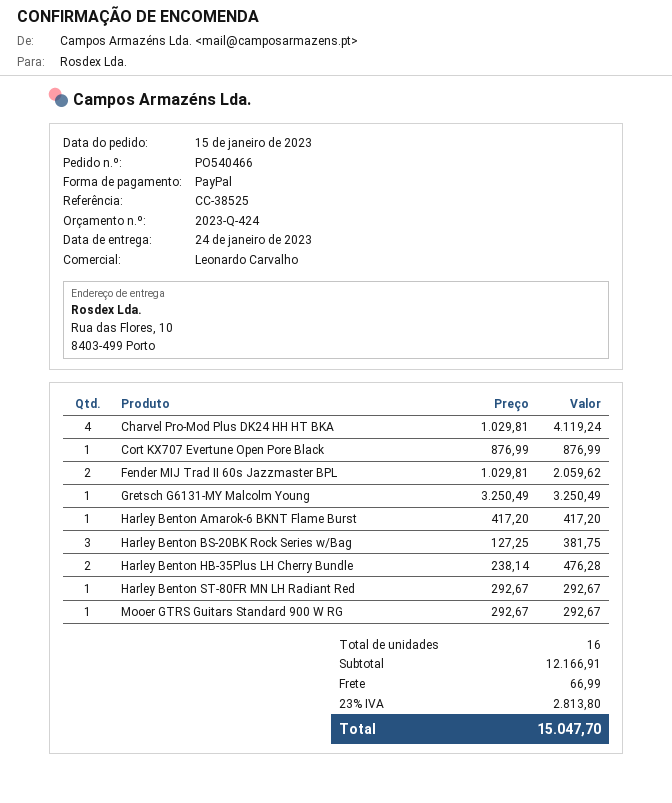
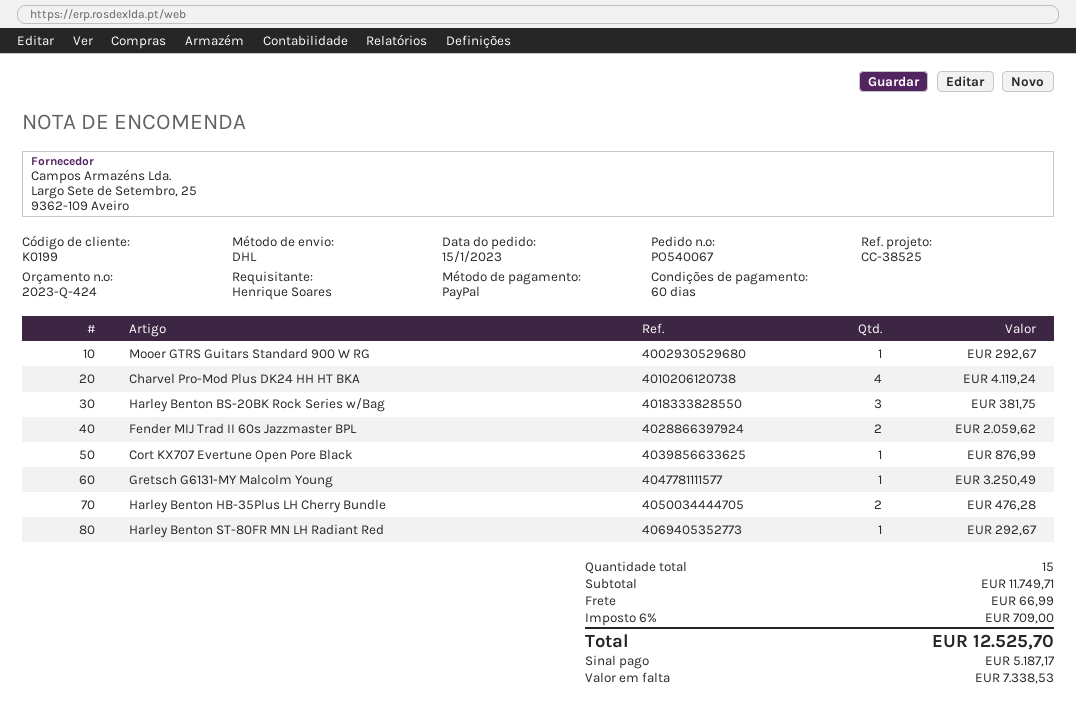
order number: PO540466 -> PO540067
Harley Benton Amarok-6 BKNT Flame Burst: 1 for 417.20 -> none
total quantity: 16 -> 15
subtotal: 12166.91 -> 11749.71
tax: 23% = 2813.80 -> 6% = 709.00
total: 15047.70 -> 12525.70

